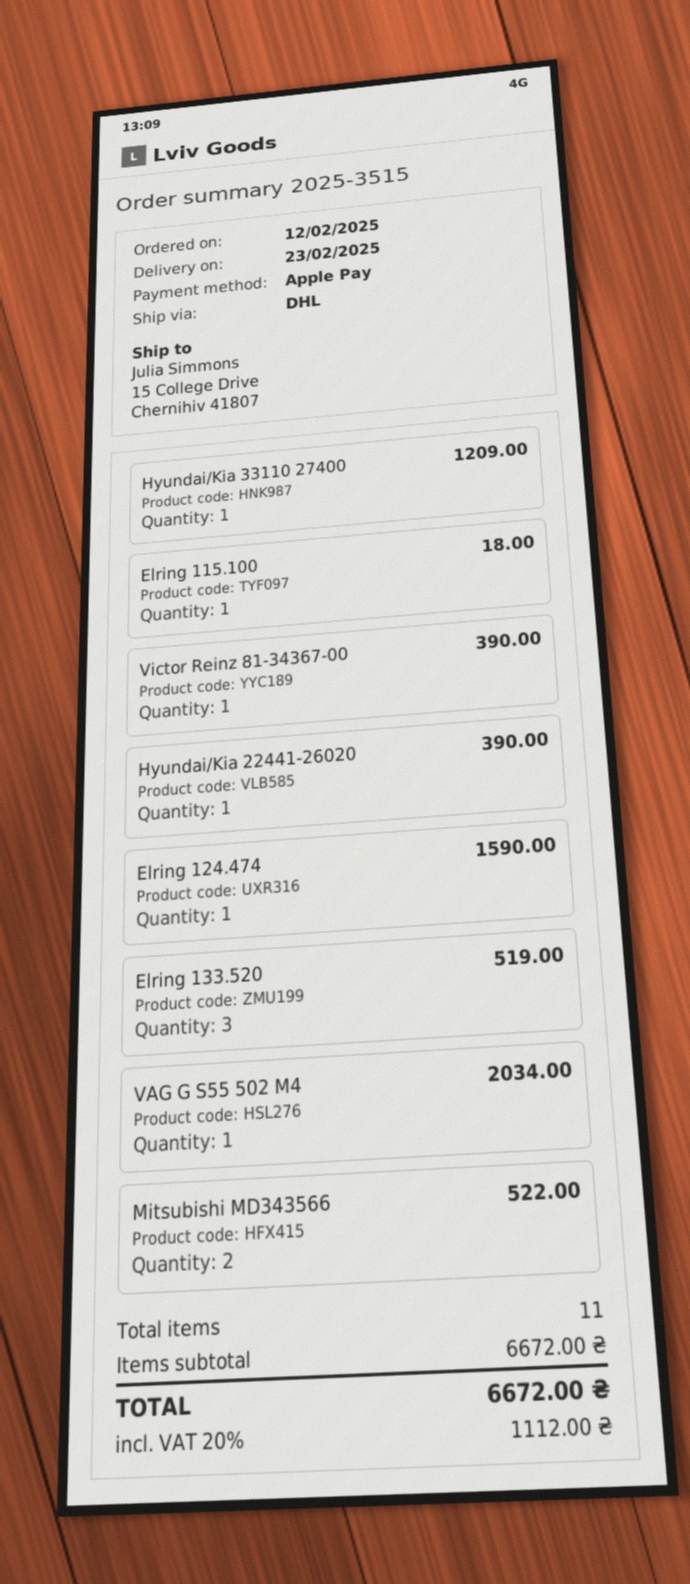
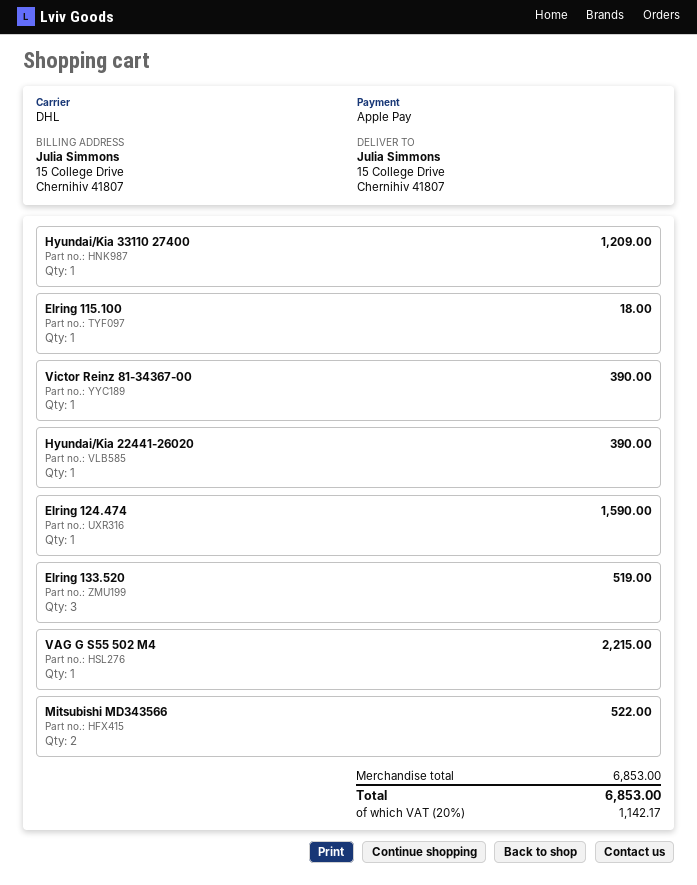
VAG G S55 502 M4: 1 for 2034.00 -> 1 for 2215.00
subtotal: 6672.00 -> 6853.00
tax: 20% = 1112.00 -> 20% = 1142.17
total: 6672.00 -> 6853.00

